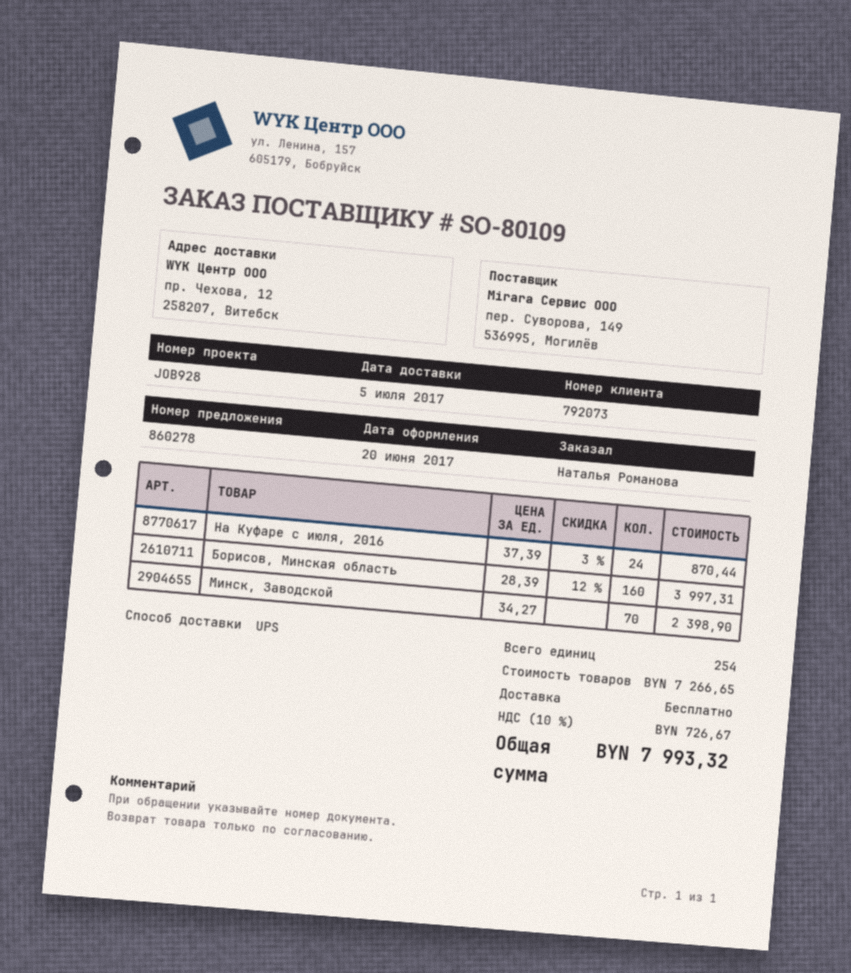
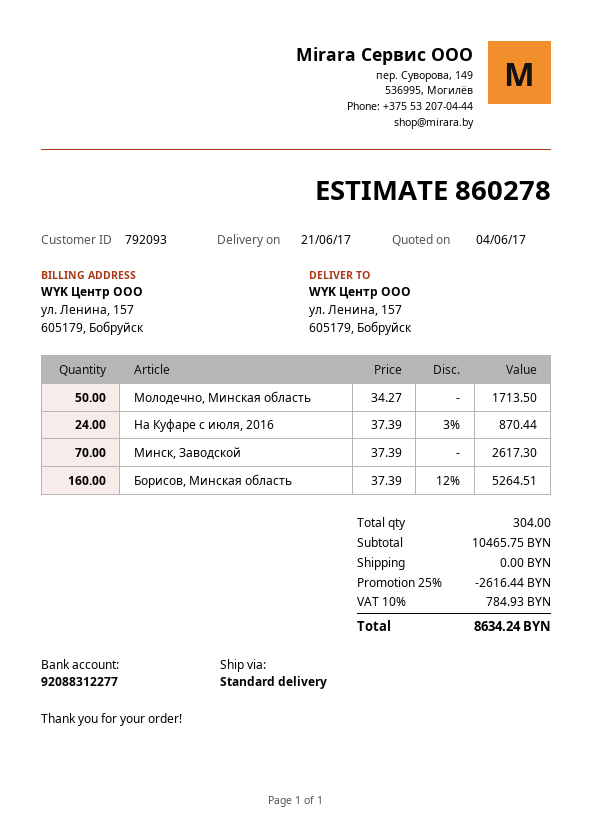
delivery date: 2017-07-05 -> 2017-06-21
customer number: 792073 -> 792093
shipping method: UPS -> standard
ship to: пр. Чехова, 12, 258207, Витебск -> ул. Ленина, 157, 605179, Бобруйск
Борисов, Минская область: 160 x 28.39 - 12% = 3997.31 -> 160 x 37.39 - 12% = 5264.51
Минск, Заводской: 70 x 34.27 = 2398.90 -> 70 x 37.39 = 2617.30
Молодечно, Минская область: none -> 50 x 34.27 = 1713.50
total quantity: 254 -> 304
subtotal: 7266.65 -> 10465.75
discount: none -> 25% = 2616.44
tax: 10% = 726.67 -> 10% = 784.93
total: 7993.32 -> 8634.24

